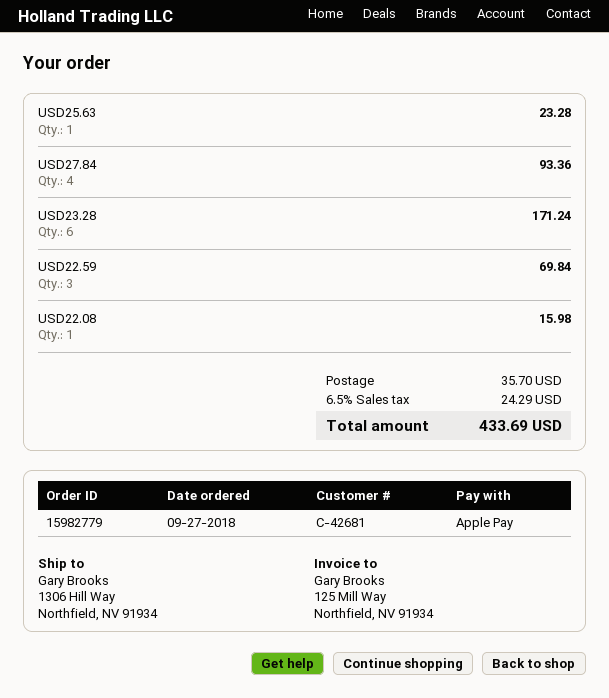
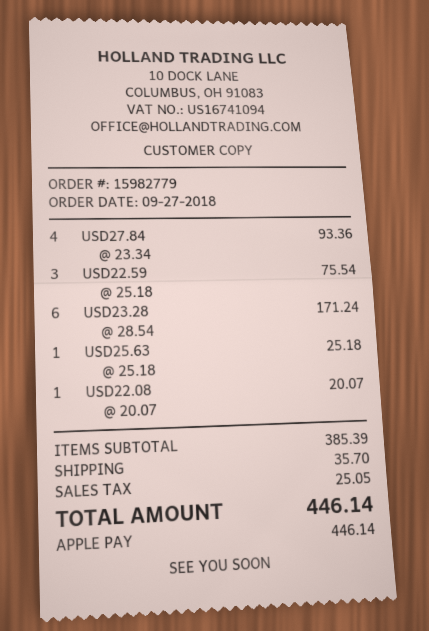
USD25.63: 1 for 23.28 -> 1 for 25.18
USD22.59: 3 for 69.84 -> 3 for 75.54
USD22.08: 1 for 15.98 -> 1 for 20.07
tax: 24.29 -> 25.05
total: 433.69 -> 446.14

